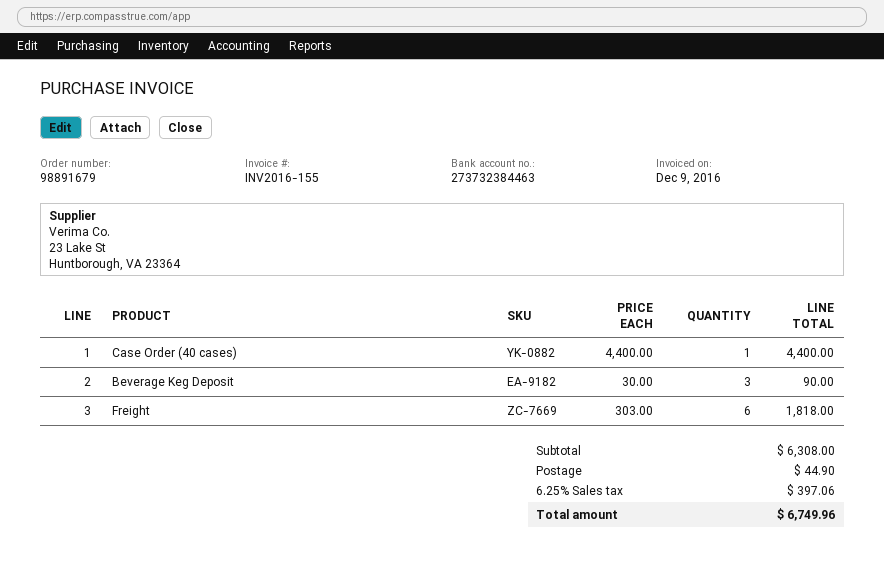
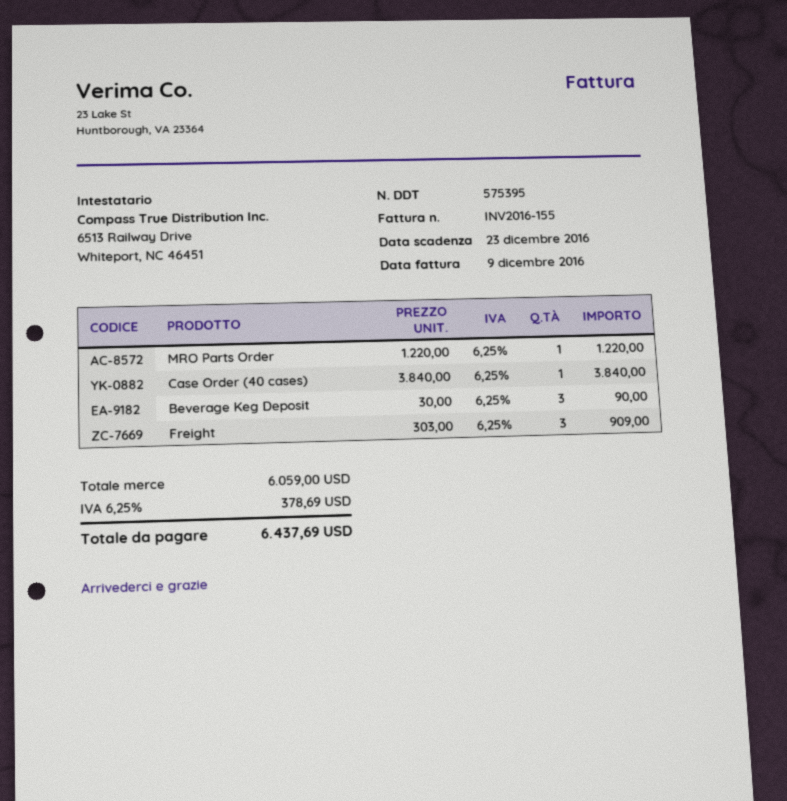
Case Order (40 cases): 1 x 4400.00 = 4400.00 -> 1 x 3840.00 = 3840.00
Freight: 6 x 303.00 = 1818.00 -> 3 x 303.00 = 909.00
MRO Parts Order: none -> 1 x 1220.00 = 1220.00
subtotal: 6308.00 -> 6059.00
shipping: 44.90 -> none
tax: 6.25% = 397.06 -> 6.25% = 378.69
total: 6749.96 -> 6437.69

